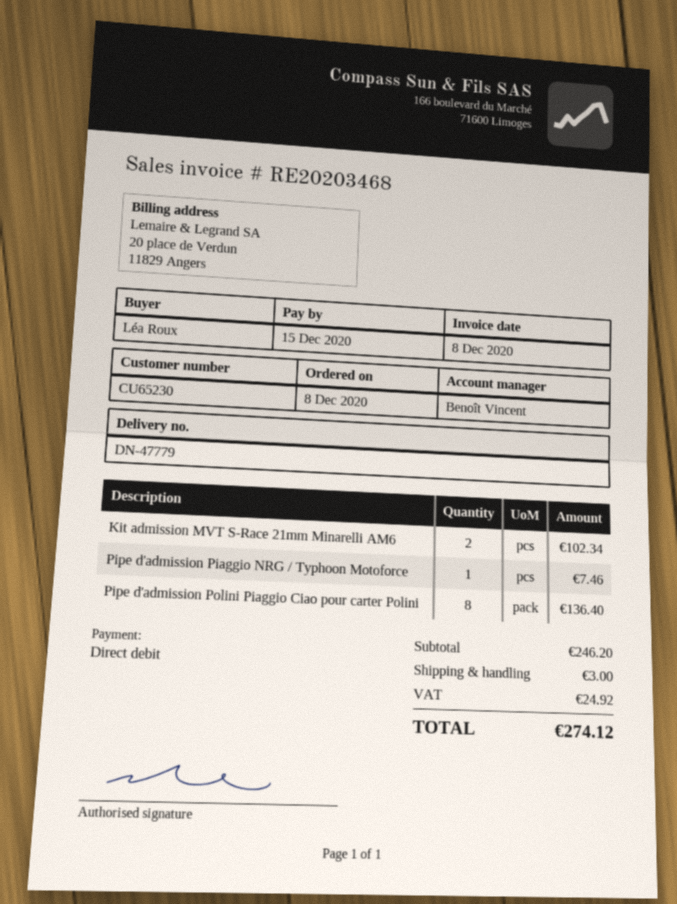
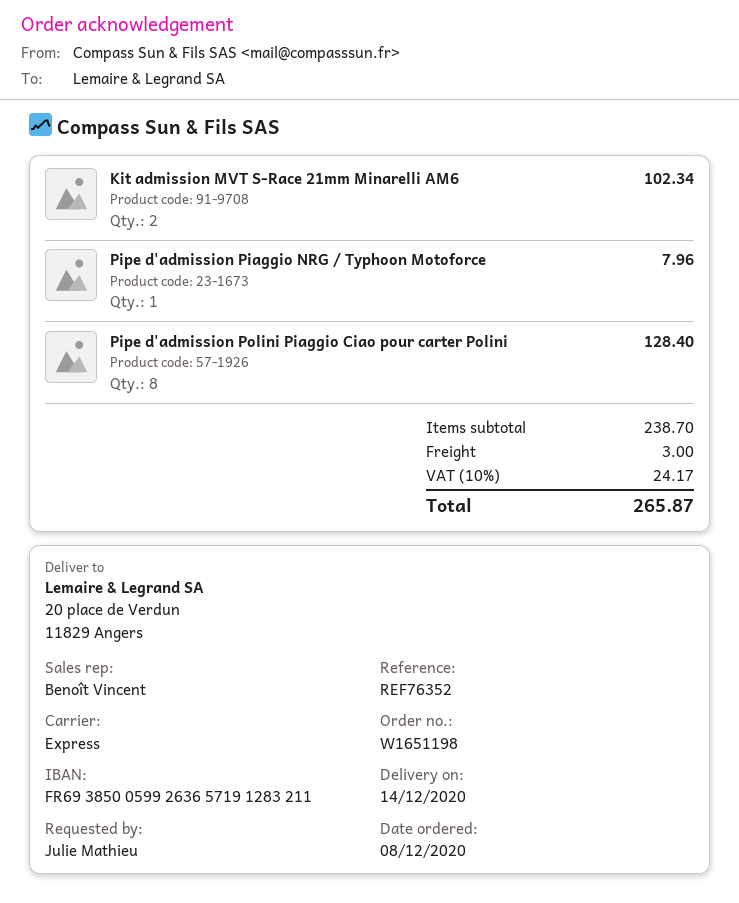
ordered by: Léa Roux -> Julie Mathieu
Pipe d'admission Piaggio NRG / Typhoon Motoforce: 1 for 7.46 -> 1 for 7.96
Pipe d'admission Polini Piaggio Ciao pour carter Polini: 8 for 136.40 -> 8 for 128.40
subtotal: 246.20 -> 238.70
tax: 24.92 -> 24.17
total: 274.12 -> 265.87

